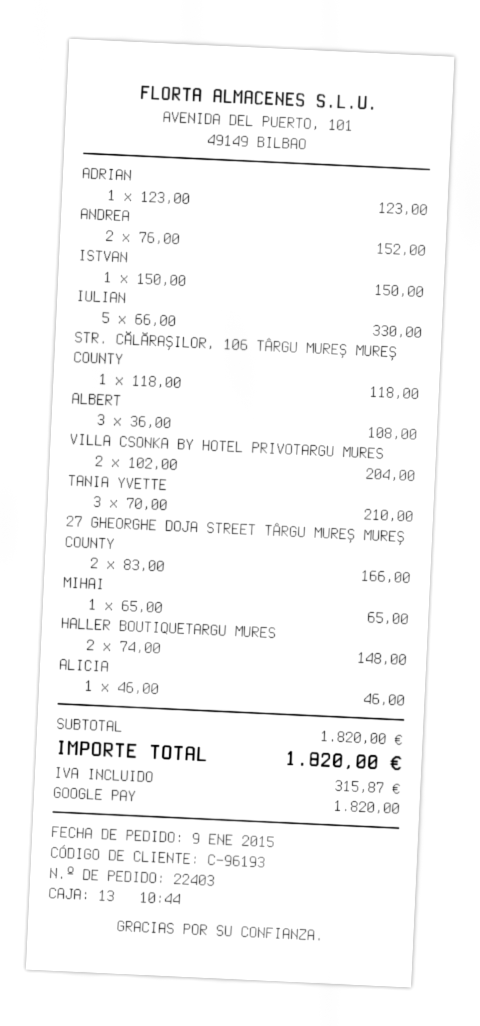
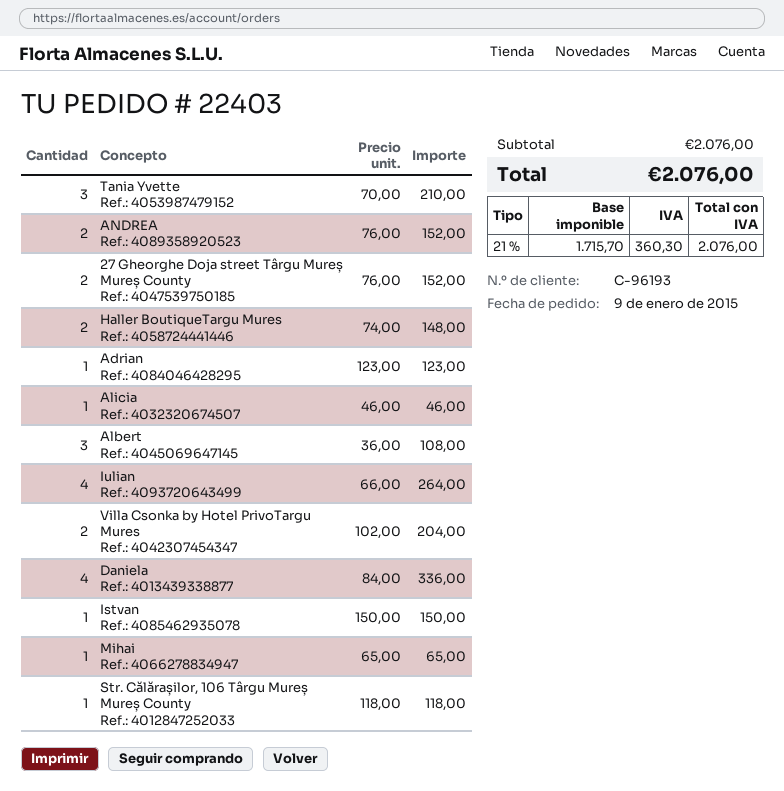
IULIAN: 5 x 66.00 = 330.00 -> 4 x 66.00 = 264.00
27 GHEORGHE DOJA STREET TÂRGU MUREȘ MUREȘ COUNTY: 2 x 83.00 = 166.00 -> 2 x 76.00 = 152.00
Daniela: none -> 4 x 84.00 = 336.00
subtotal: 1820.00 -> 2076.00
tax: 315.87 -> 360.30
total: 1820.00 -> 2076.00

